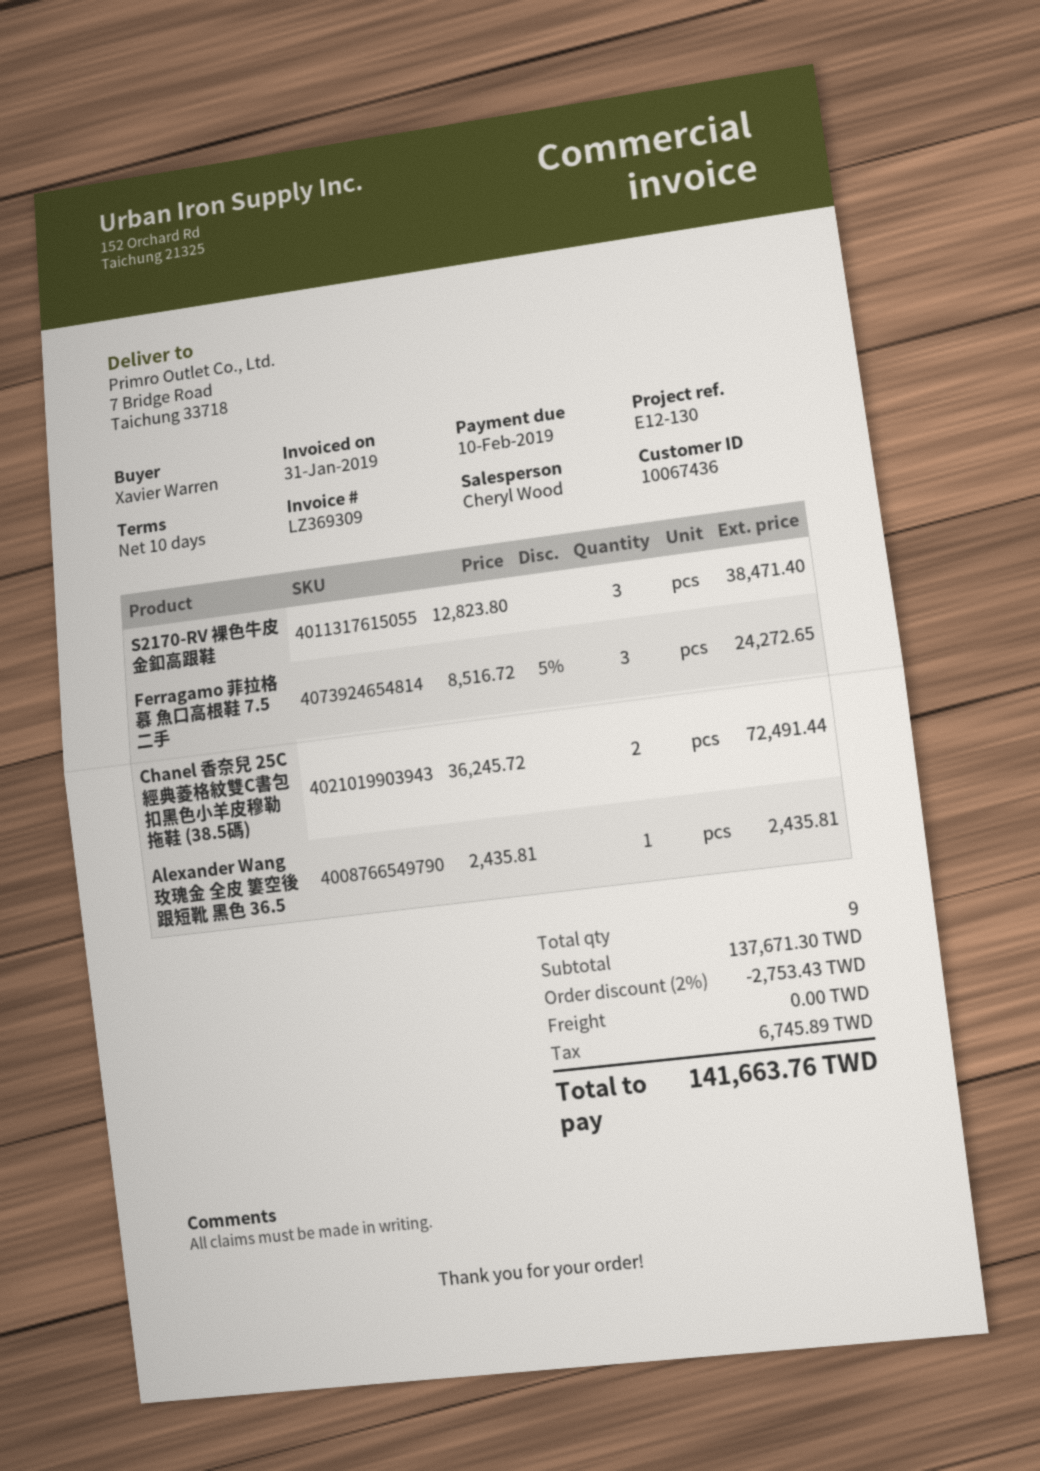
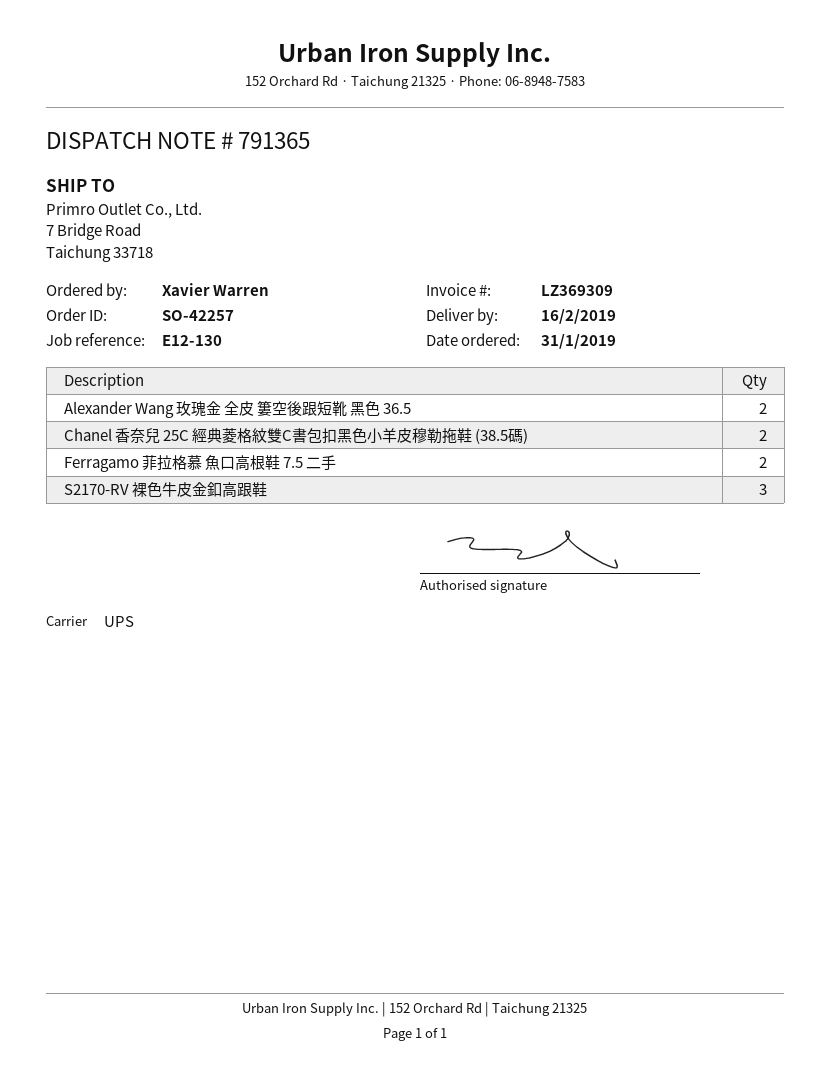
Ferragamo 菲拉格慕 魚口高根鞋 7.5 二手: 3 -> 2
Alexander Wang 玫瑰金 全皮 簍空後跟短靴 黑色 36.5: 1 -> 2

